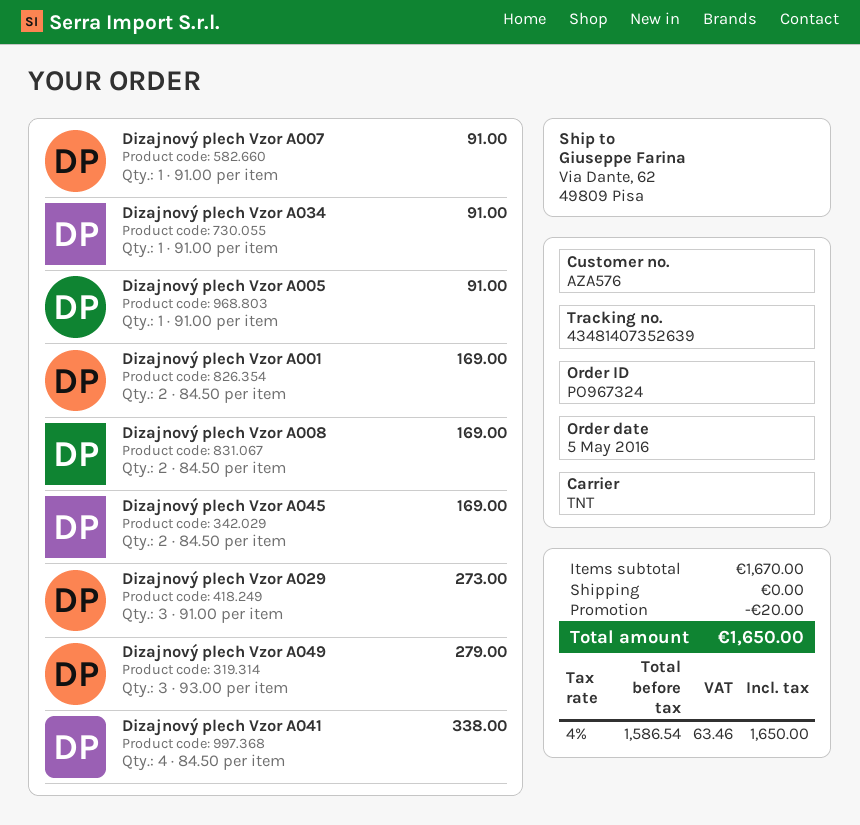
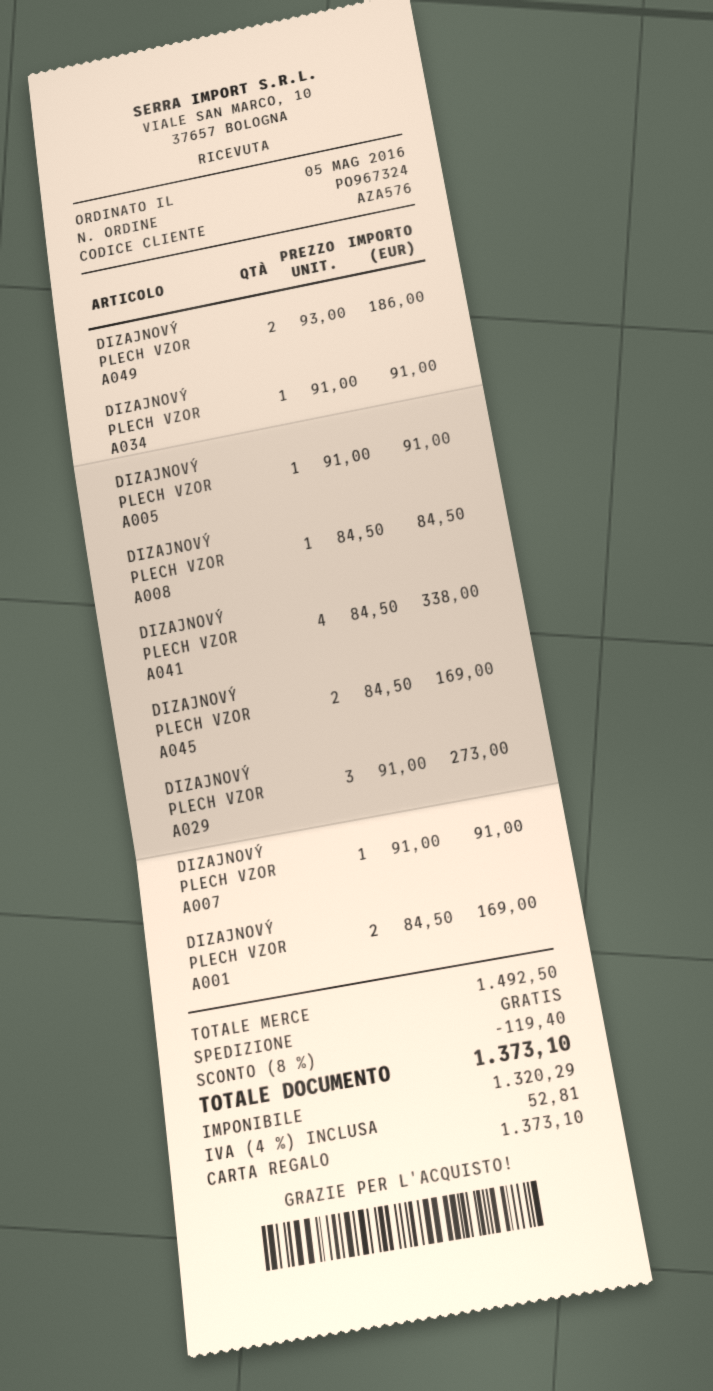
Dizajnový plech Vzor A008: 2 x 84.50 = 169.00 -> 1 x 84.50 = 84.50
Dizajnový plech Vzor A049: 3 x 93.00 = 279.00 -> 2 x 93.00 = 186.00
subtotal: 1670.00 -> 1492.50
discount: 20.00 -> 119.40
net: 1586.54 -> 1320.29
tax: 4% = 63.46 -> 4% = 52.81
total: 1650.00 -> 1373.10

